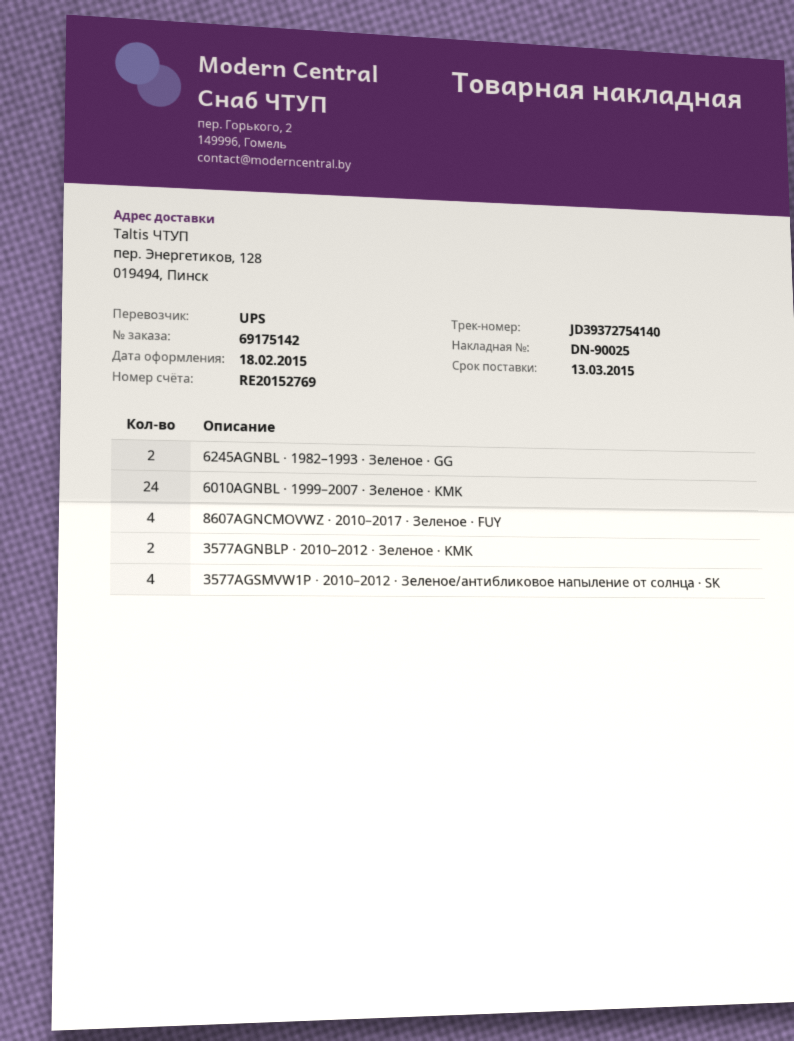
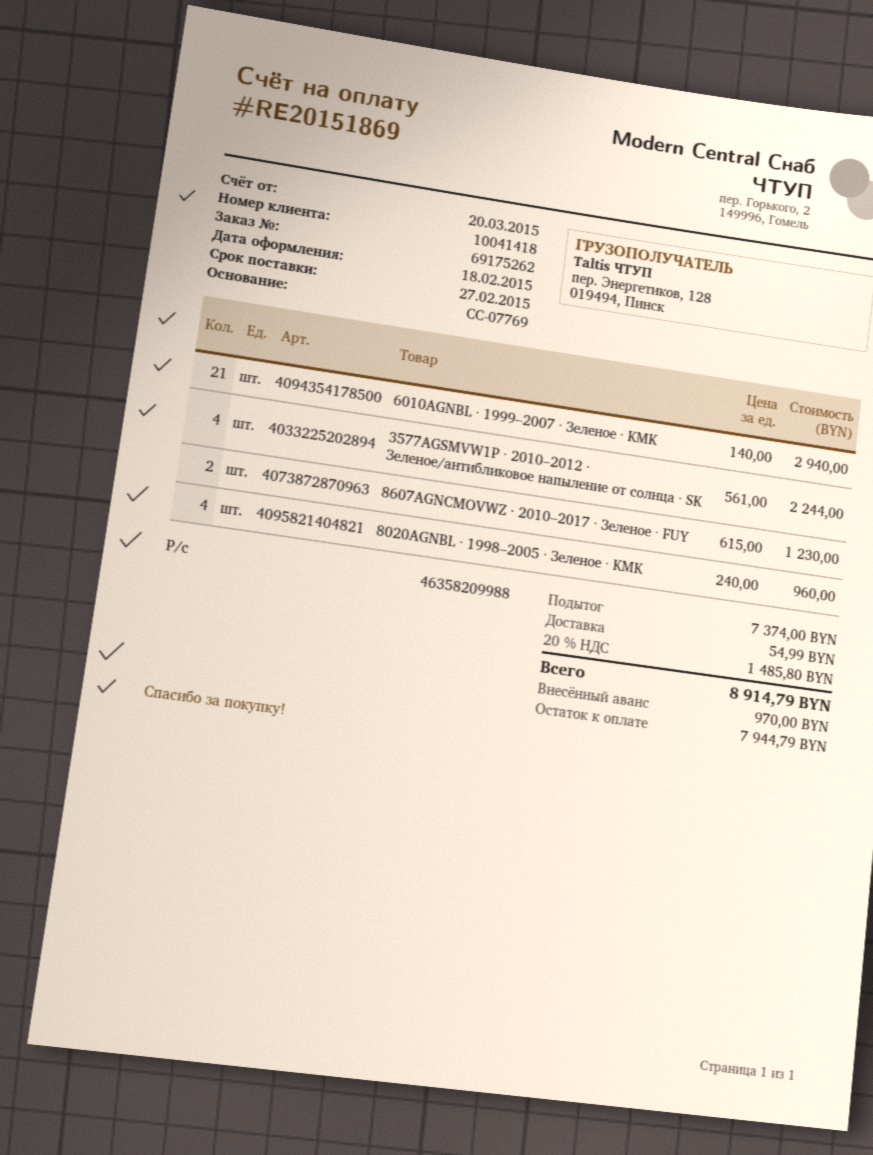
order number: 69175142 -> 69175262
delivery date: 2015-03-13 -> 2015-02-27
invoice number: RE20152769 -> RE20151869
6245AGNBL · 1982–1993 · Зеленое · GG: 2 -> none
6010AGNBL · 1999–2007 · Зеленое · KMK: 24 -> 21
8607AGNCMOVWZ · 2010–2017 · Зеленое · FUY: 4 -> 2
3577AGNBLP · 2010–2012 · Зеленое · KMK: 2 -> none
8020AGNBL · 1998–2005 · Зеленое · KMK: none -> 4

